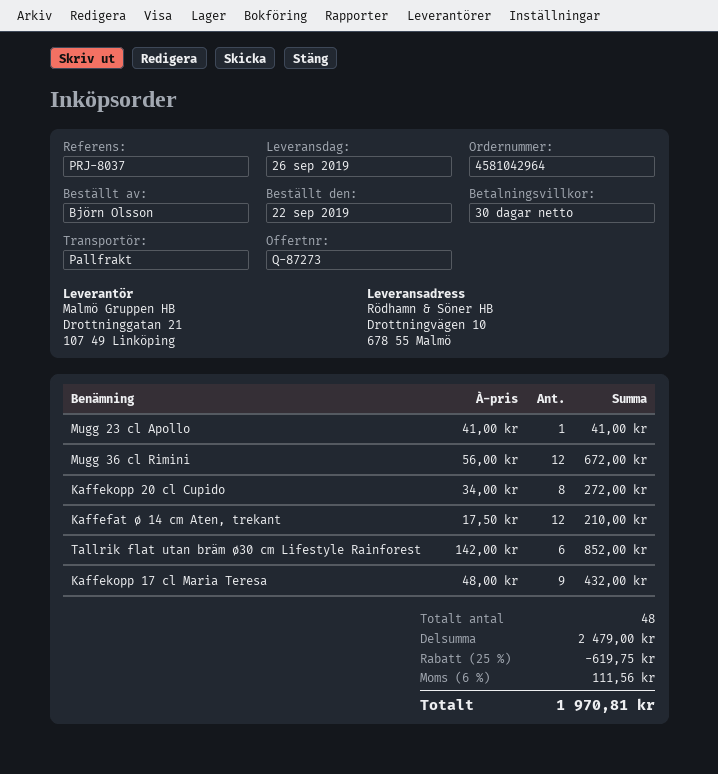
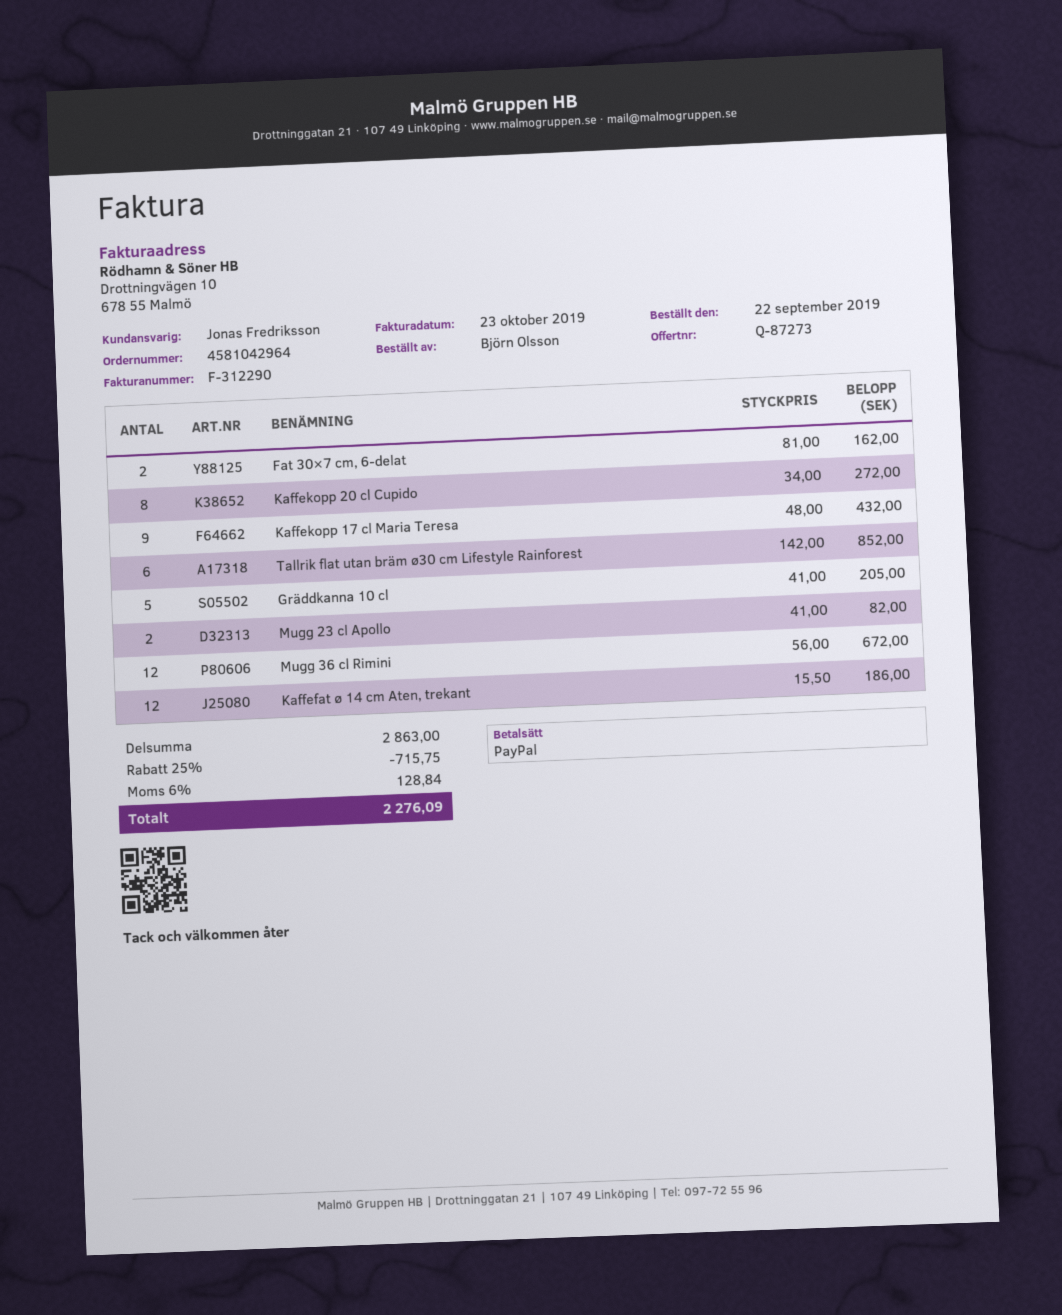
Mugg 23 cl Apollo: 1 x 41.00 = 41.00 -> 2 x 41.00 = 82.00
Kaffefat ø 14 cm Aten, trekant: 12 x 17.50 = 210.00 -> 12 x 15.50 = 186.00
Fat 30×7 cm, 6-delat: none -> 2 x 81.00 = 162.00
Gräddkanna 10 cl: none -> 5 x 41.00 = 205.00
subtotal: 2479.00 -> 2863.00
discount: 25% = 619.75 -> 25% = 715.75
tax: 6% = 111.56 -> 6% = 128.84
total: 1970.81 -> 2276.09

